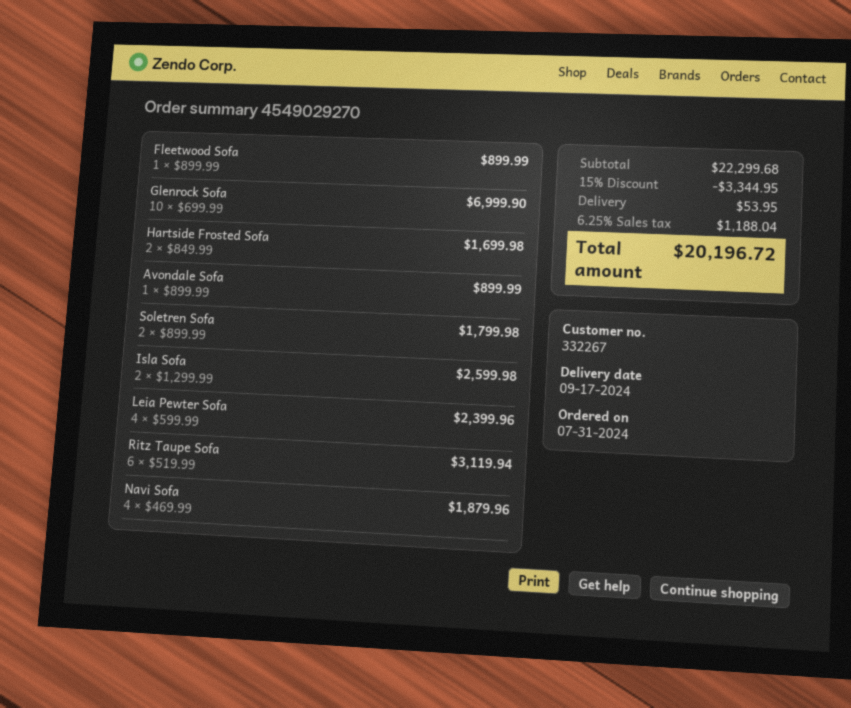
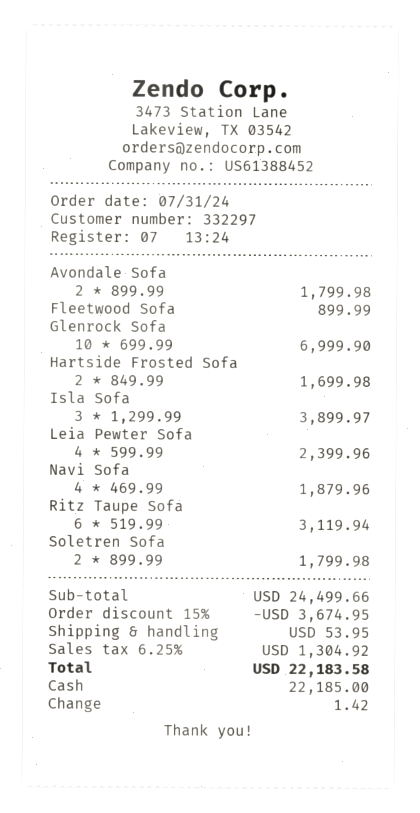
customer number: 332267 -> 332297
Avondale Sofa: 1 x 899.99 = 899.99 -> 2 x 899.99 = 1799.98
Isla Sofa: 2 x 1299.99 = 2599.98 -> 3 x 1299.99 = 3899.97
subtotal: 22299.68 -> 24499.66
discount: 15% = 3344.95 -> 15% = 3674.95
tax: 6.25% = 1188.04 -> 6.25% = 1304.92
total: 20196.72 -> 22183.58

